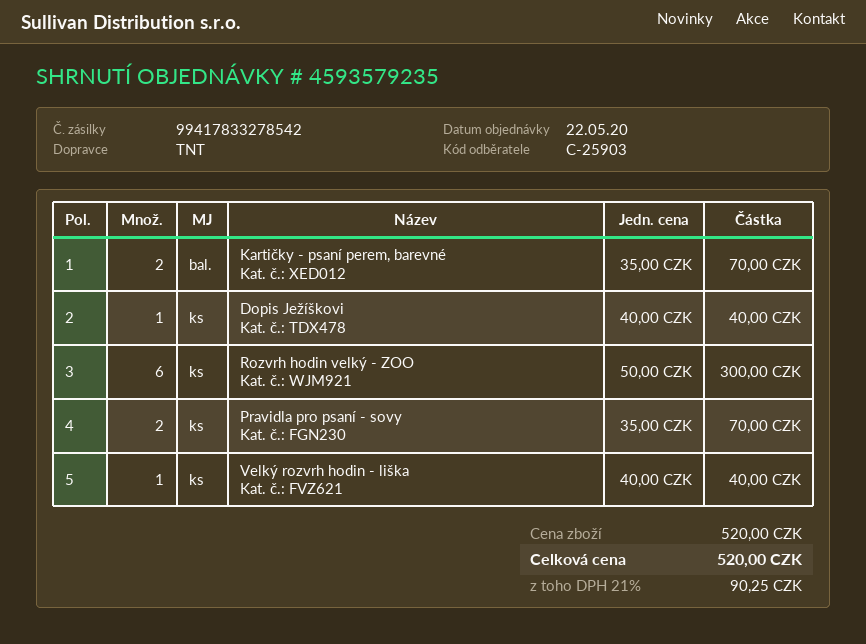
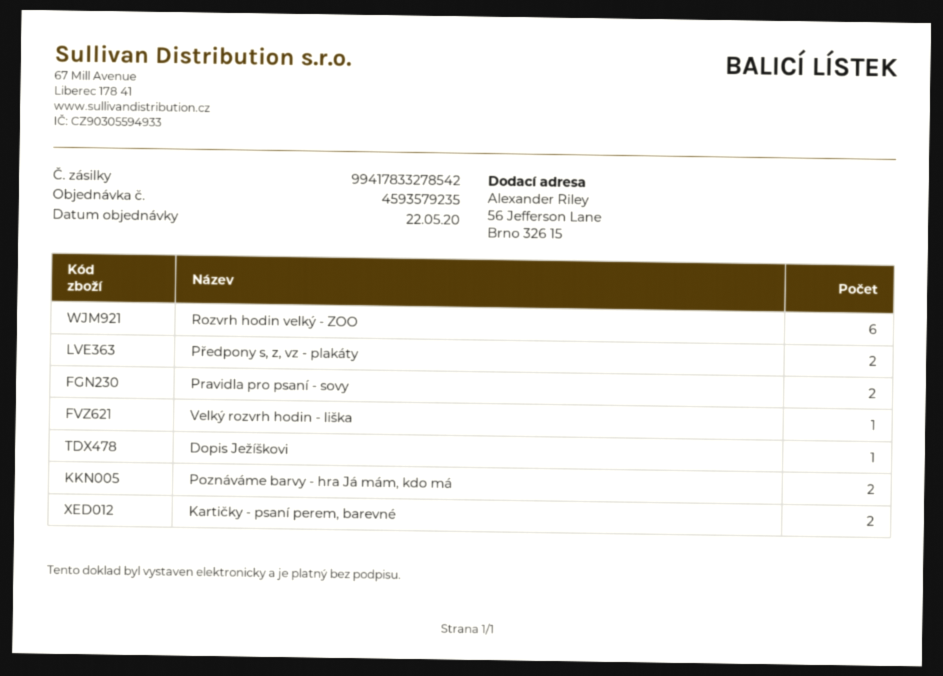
Předpony s, z, vz - plakáty: none -> 2
Poznáváme barvy - hra Já mám, kdo má: none -> 2

